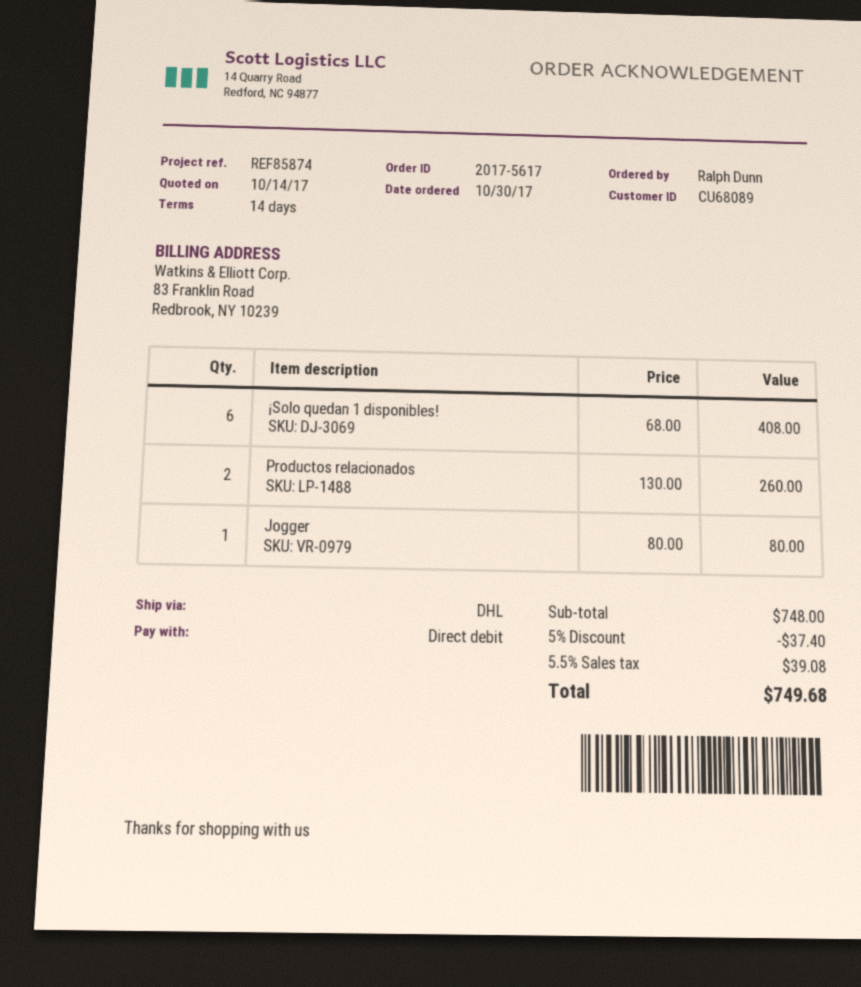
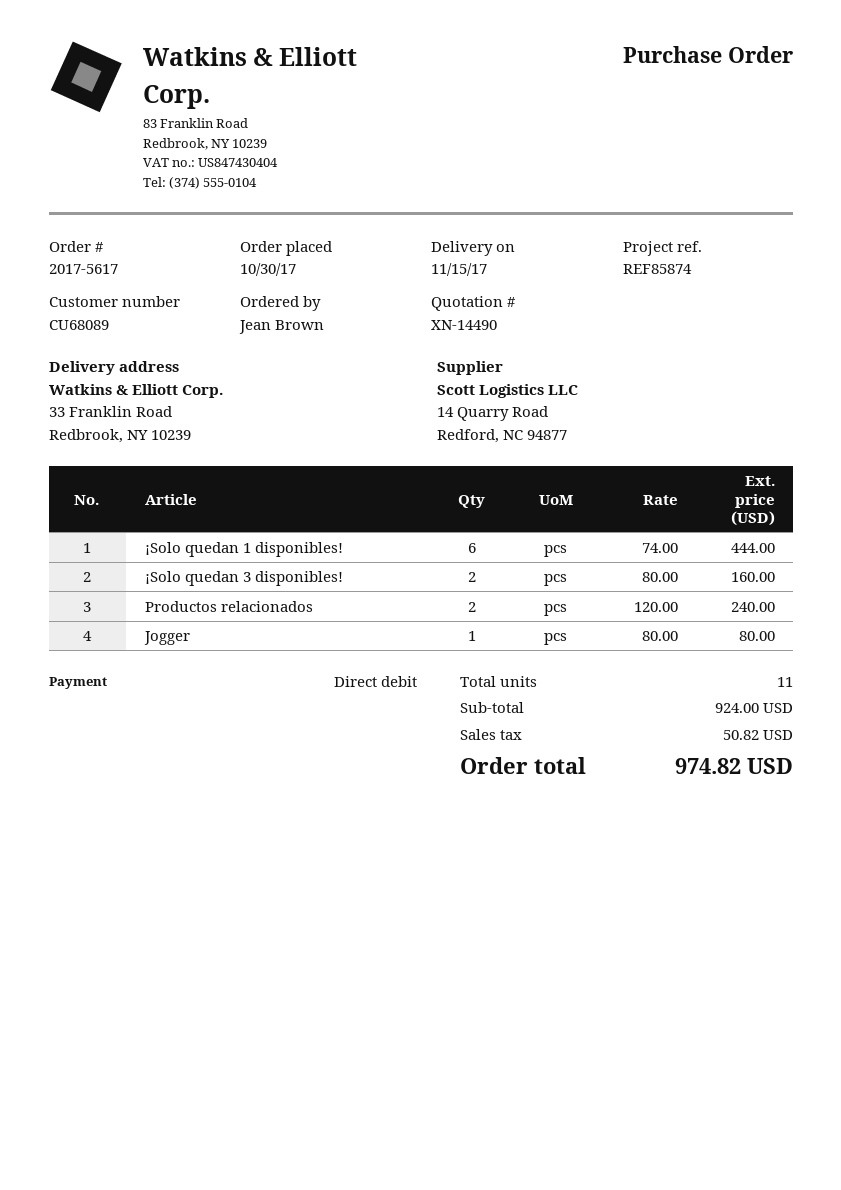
ordered by: Ralph Dunn -> Jean Brown
¡Solo quedan 1 disponibles!: 6 x 68.00 = 408.00 -> 6 x 74.00 = 444.00
Productos relacionados: 2 x 130.00 = 260.00 -> 2 x 120.00 = 240.00
¡Solo quedan 3 disponibles!: none -> 2 x 80.00 = 160.00
subtotal: 748.00 -> 924.00
discount: 5% = 37.40 -> none
tax: 39.08 -> 50.82
total: 749.68 -> 974.82

